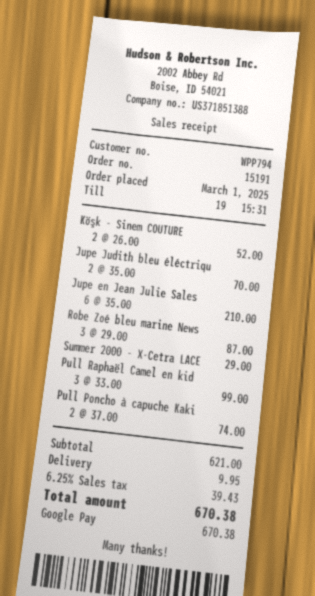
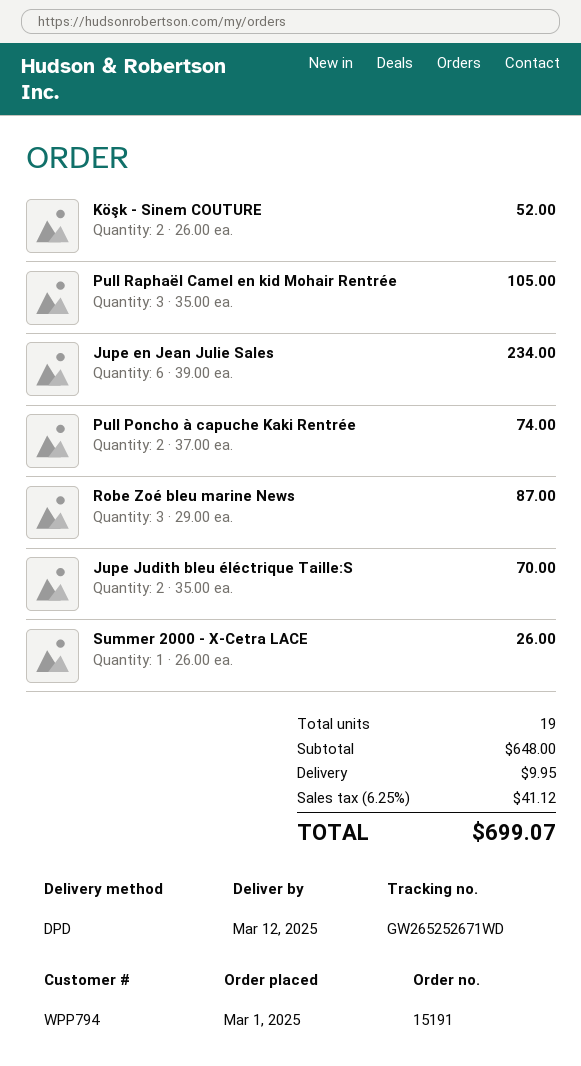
Jupe en Jean Julie Sales: 6 x 35.00 = 210.00 -> 6 x 39.00 = 234.00
Summer 2000 - X-Cetra LACE: 1 x 29.00 = 29.00 -> 1 x 26.00 = 26.00
Pull Raphaël Camel en kid: 3 x 33.00 = 99.00 -> 3 x 35.00 = 105.00
subtotal: 621.00 -> 648.00
tax: 6.25% = 39.43 -> 6.25% = 41.12
total: 670.38 -> 699.07

